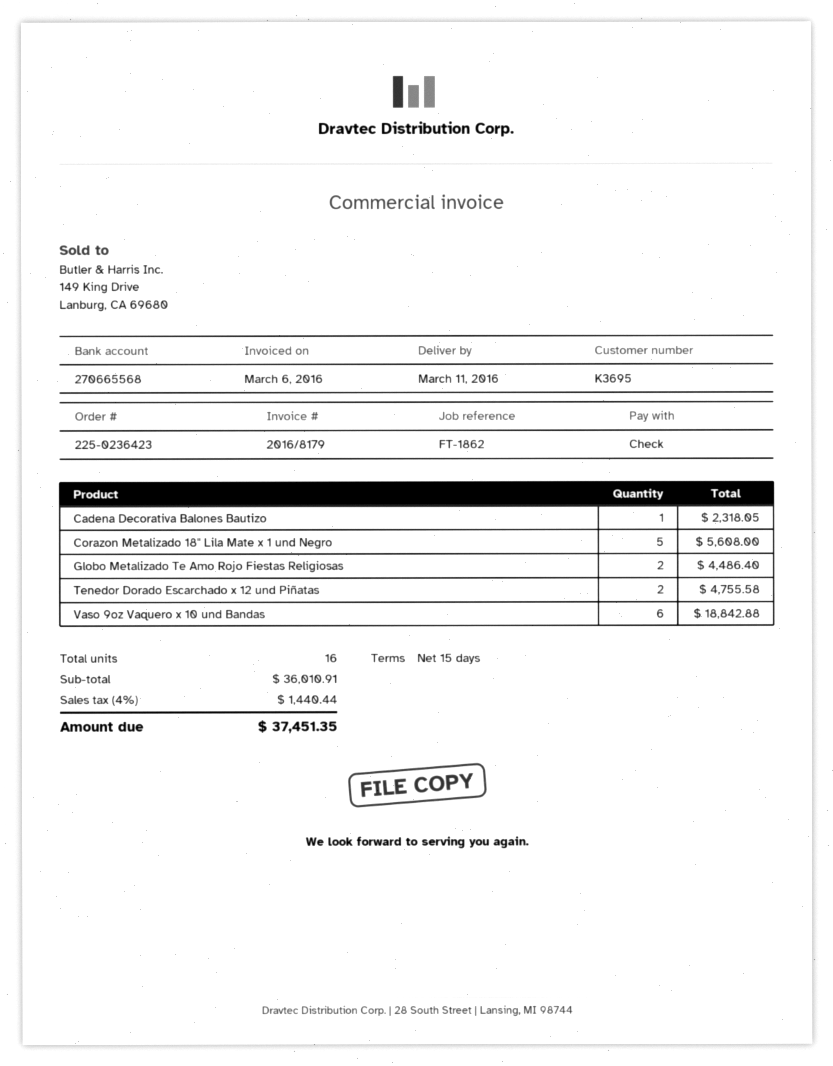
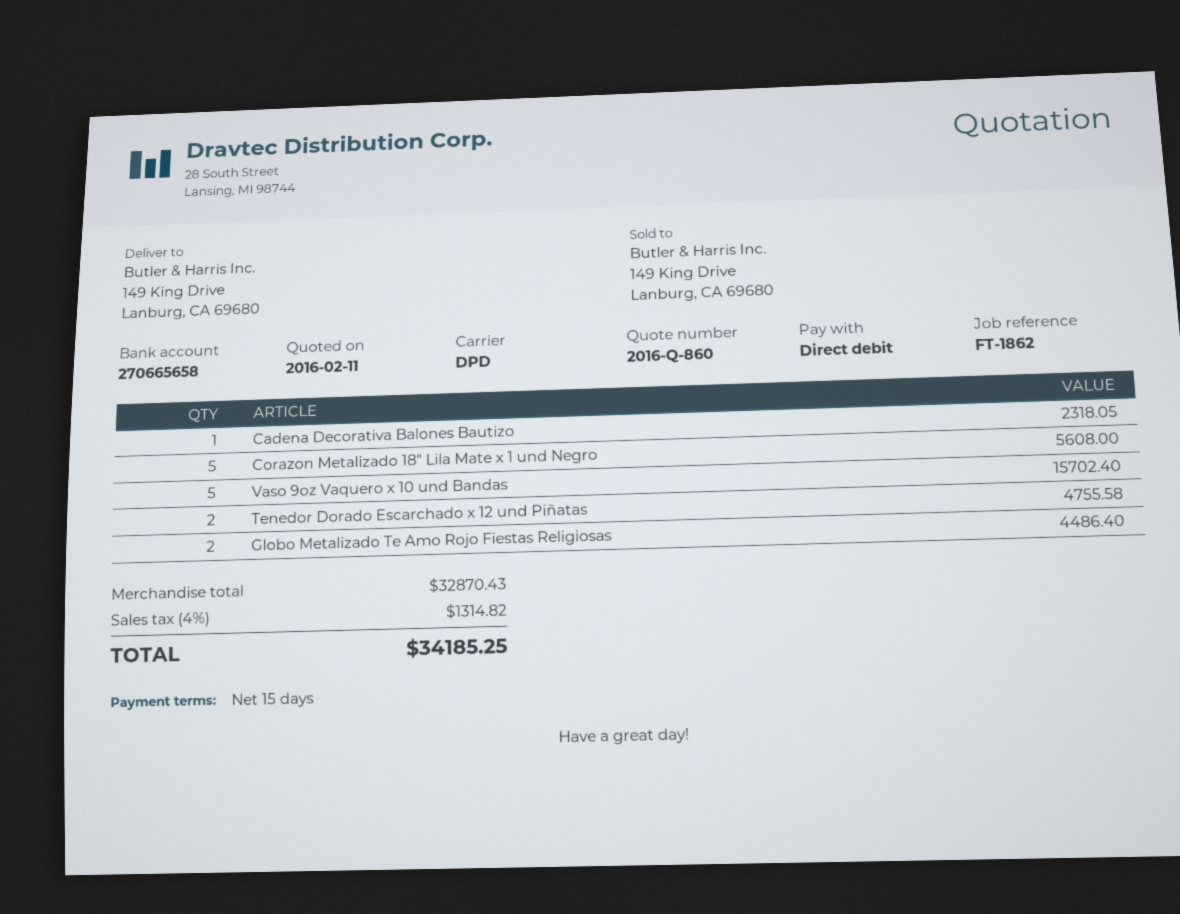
payment method: cheque -> direct debit
bank account: 270665568 -> 270665658
Vaso 9oz Vaquero x 10 und Bandas: 6 for 18842.88 -> 5 for 15702.40
subtotal: 36010.91 -> 32870.43
tax: 4% = 1440.44 -> 4% = 1314.82
total: 37451.35 -> 34185.25

